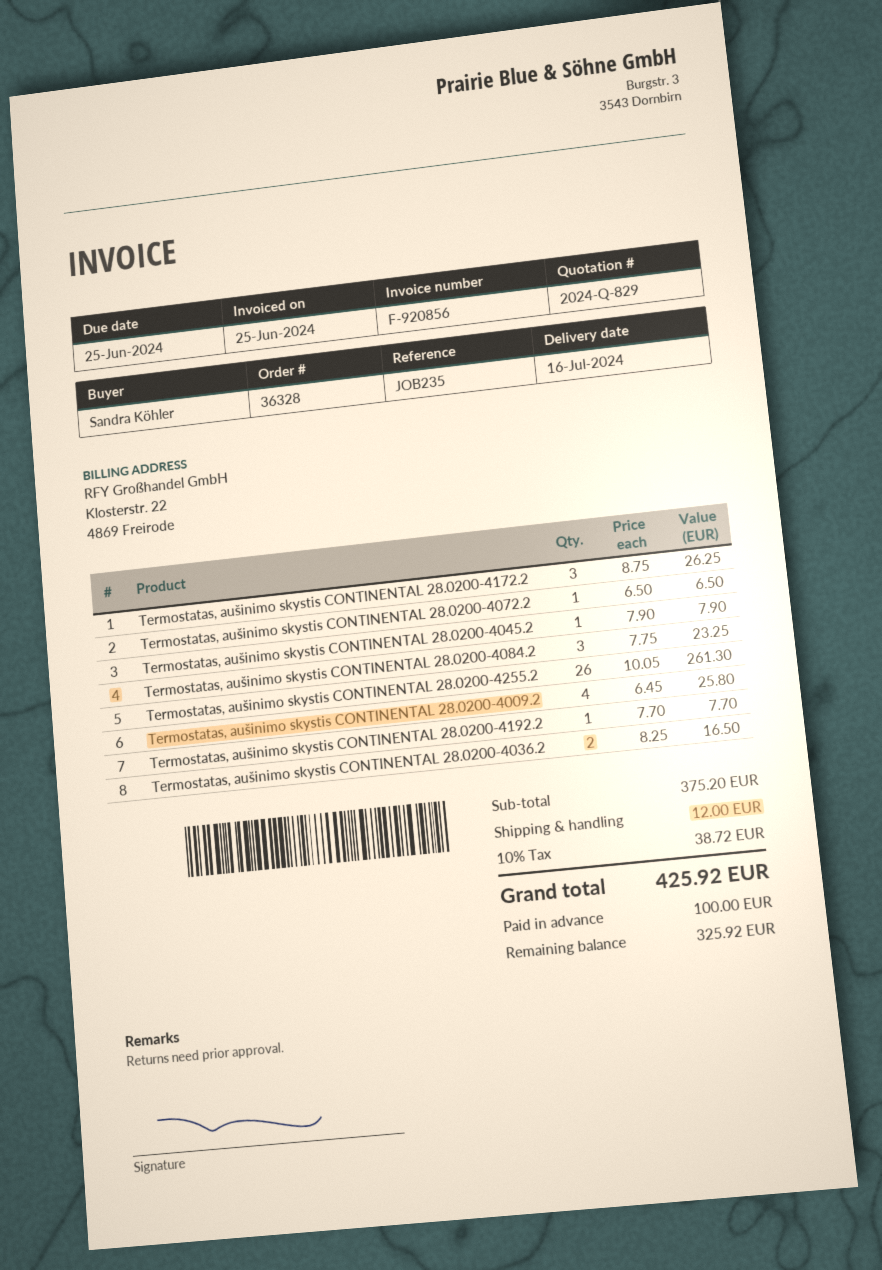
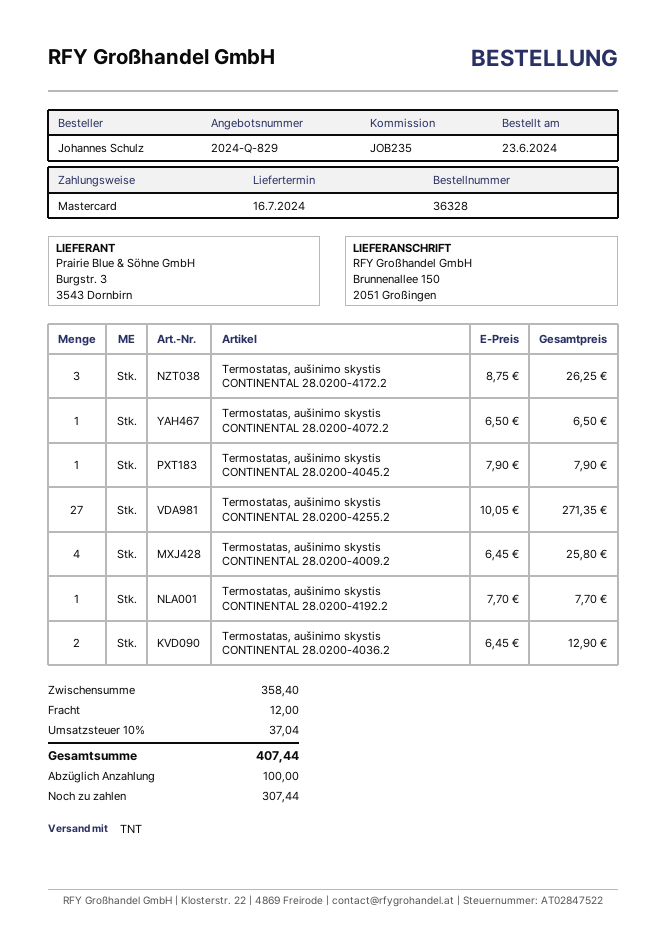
ordered by: Sandra Köhler -> Johannes Schulz
Termostatas, aušinimo skystis CONTINENTAL 28.0200-4084.2: 3 x 7.75 = 23.25 -> none
Termostatas, aušinimo skystis CONTINENTAL 28.0200-4255.2: 26 x 10.05 = 261.30 -> 27 x 10.05 = 271.35
Termostatas, aušinimo skystis CONTINENTAL 28.0200-4036.2: 2 x 8.25 = 16.50 -> 2 x 6.45 = 12.90
subtotal: 375.20 -> 358.40
tax: 10% = 38.72 -> 10% = 37.04
total: 425.92 -> 407.44
balance: 325.92 -> 307.44

